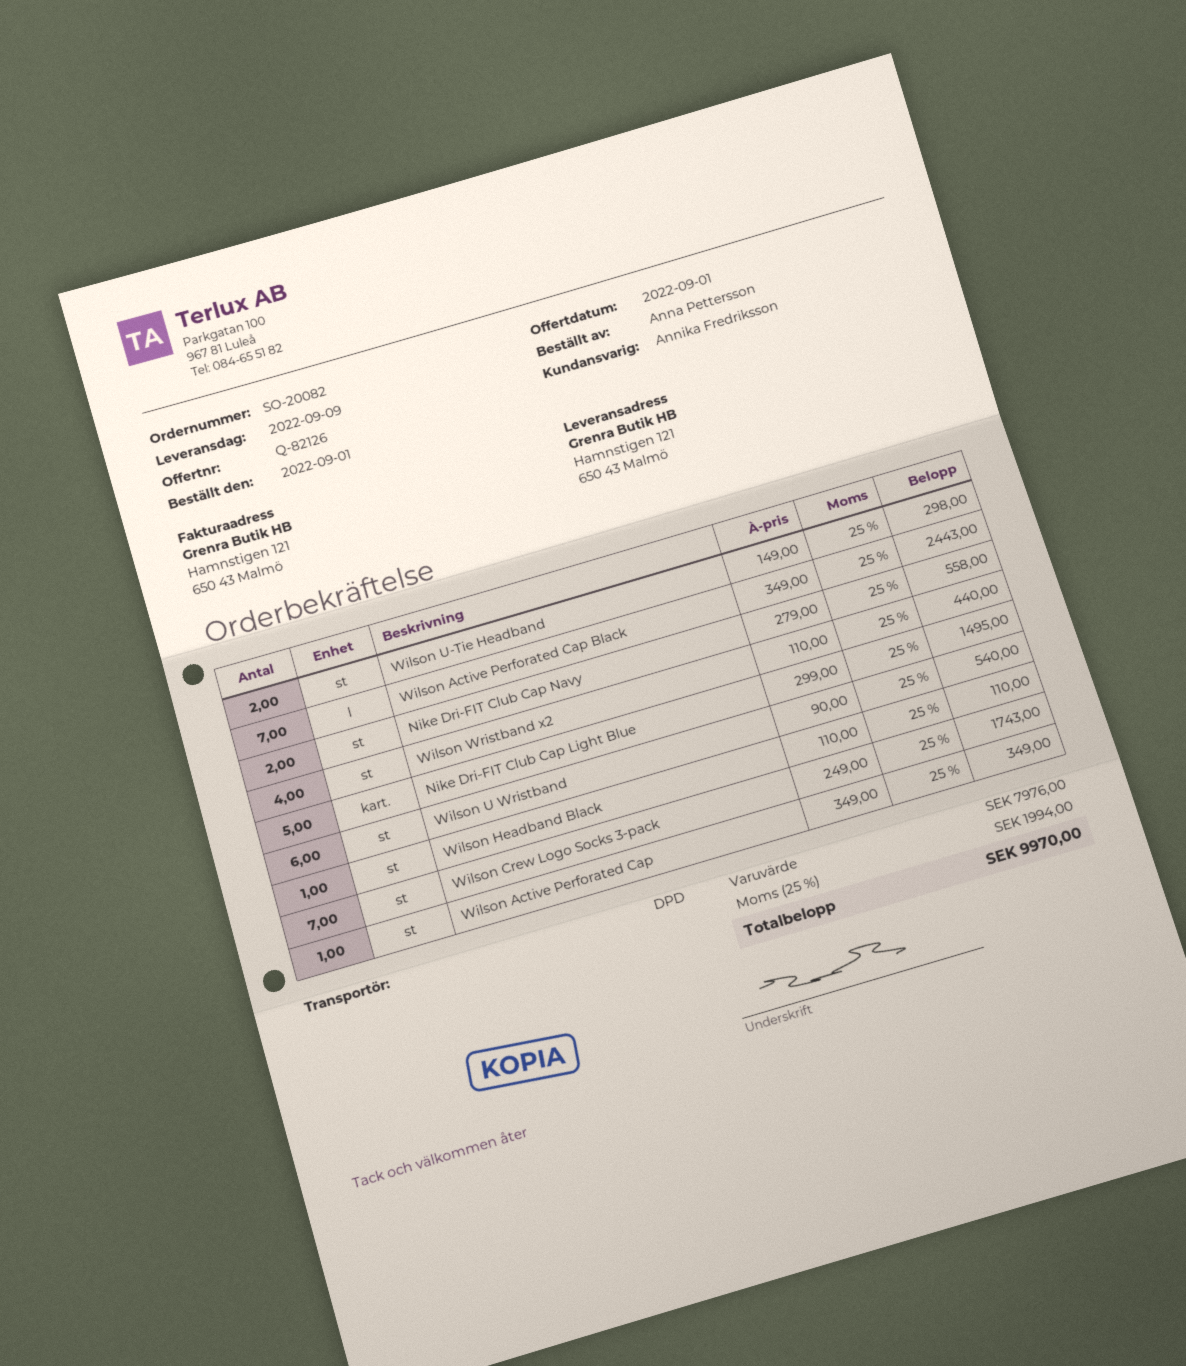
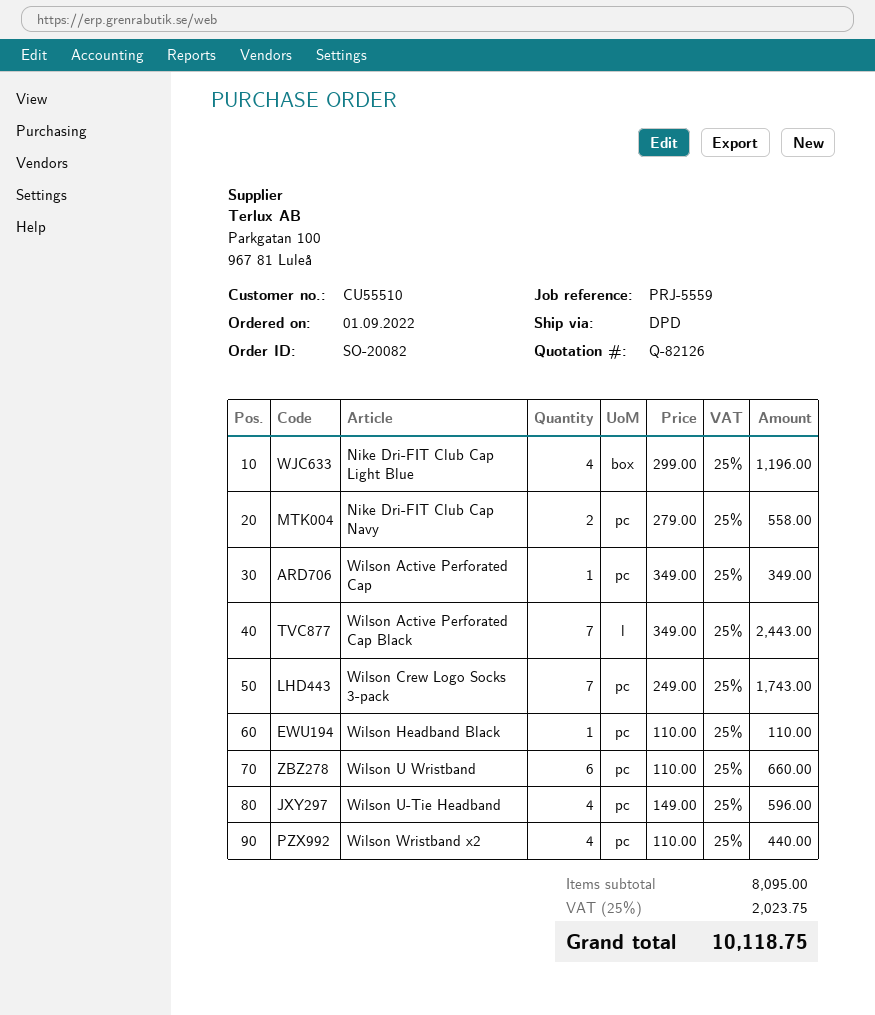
Wilson U-Tie Headband: 2 x 149.00 = 298.00 -> 4 x 149.00 = 596.00
Nike Dri-FIT Club Cap Light Blue: 5 x 299.00 = 1495.00 -> 4 x 299.00 = 1196.00
Wilson U Wristband: 6 x 90.00 = 540.00 -> 6 x 110.00 = 660.00
subtotal: 7976.00 -> 8095.00
tax: 25% = 1994.00 -> 25% = 2023.75
total: 9970.00 -> 10118.75

